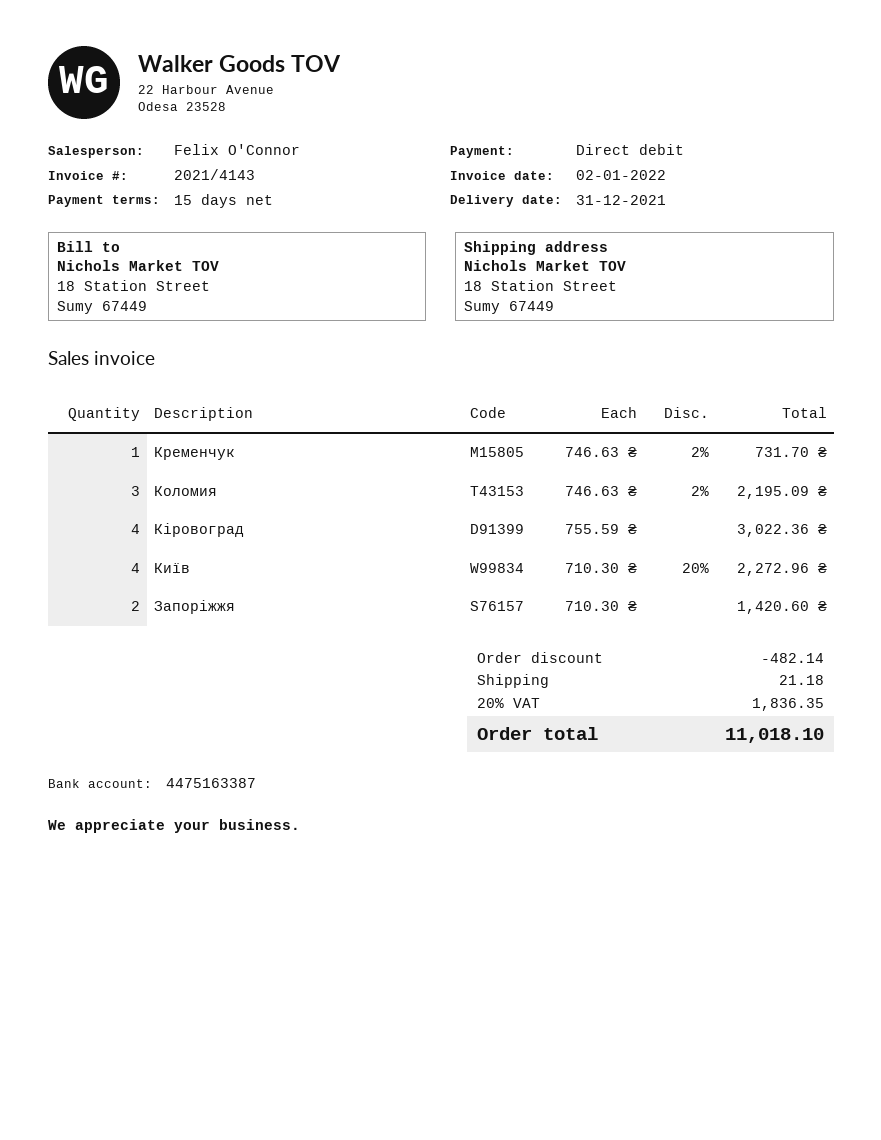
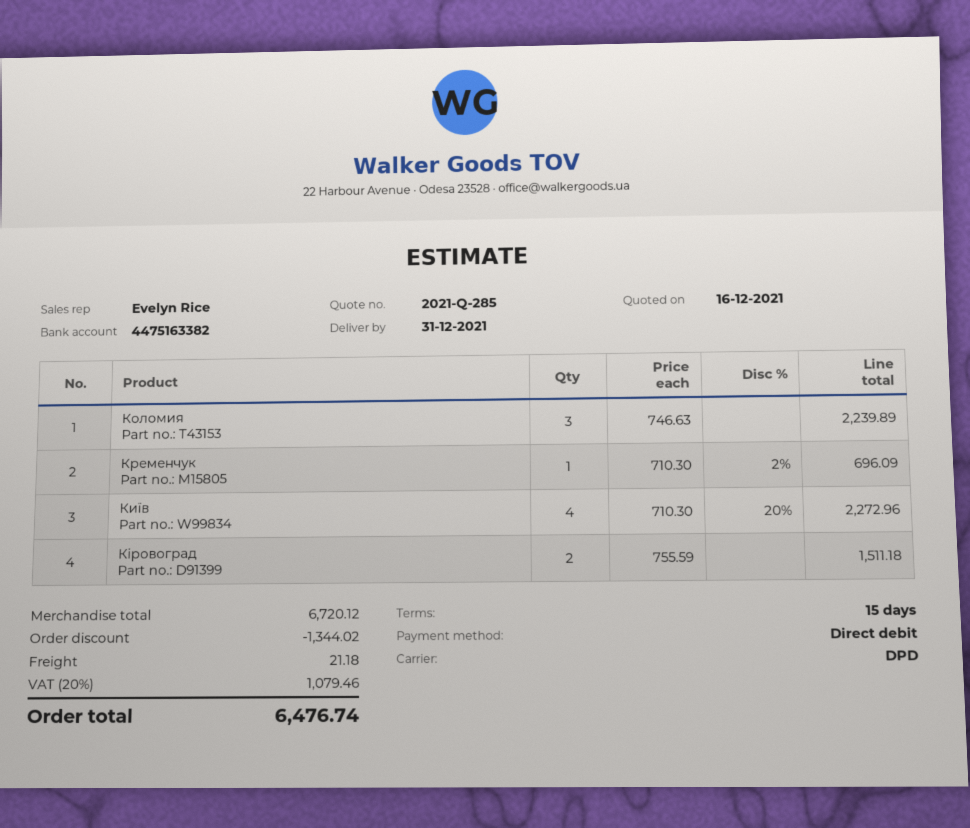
sales rep: Felix O'Connor -> Evelyn Rice
bank account: 4475163387 -> 4475163382
Кременчук: 1 x 746.63 - 2% = 731.70 -> 1 x 710.30 - 2% = 696.09
Коломия: 3 x 746.63 - 2% = 2195.09 -> 3 x 746.63 = 2239.89
Кіровоград: 4 x 755.59 = 3022.36 -> 2 x 755.59 = 1511.18
Запоріжжя: 2 x 710.30 = 1420.60 -> none
discount: 482.14 -> 1344.02
tax: 20% = 1836.35 -> 20% = 1079.46
total: 11018.10 -> 6476.74

